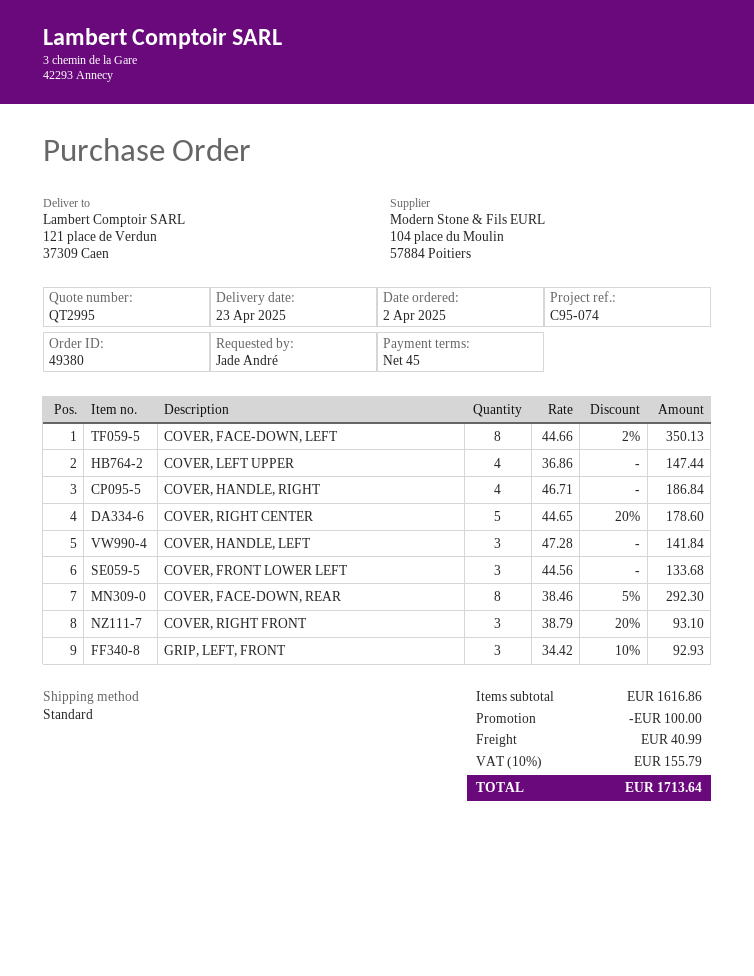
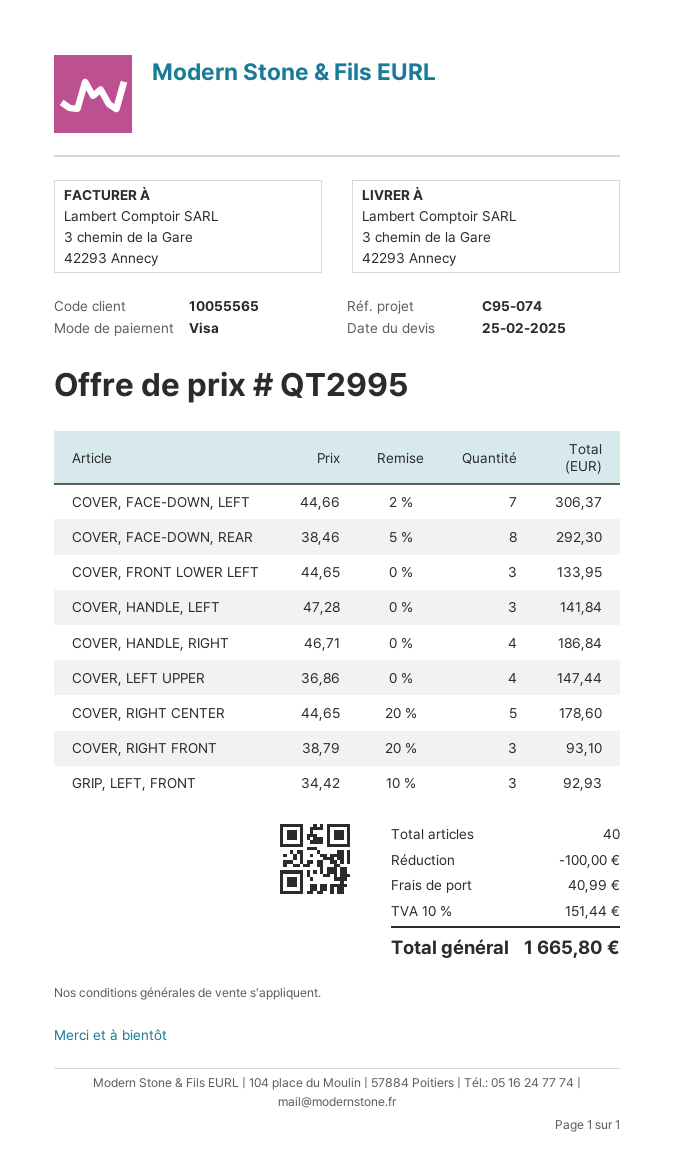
ship to: 121 place de Verdun, 37309 Caen -> 3 chemin de la Gare, 42293 Annecy
COVER, FACE-DOWN, LEFT: 8 x 44.66 - 2% = 350.13 -> 7 x 44.66 - 2% = 306.37
COVER, FRONT LOWER LEFT: 3 x 44.56 = 133.68 -> 3 x 44.65 = 133.95
tax: 10% = 155.79 -> 10% = 151.44
total: 1713.64 -> 1665.80

